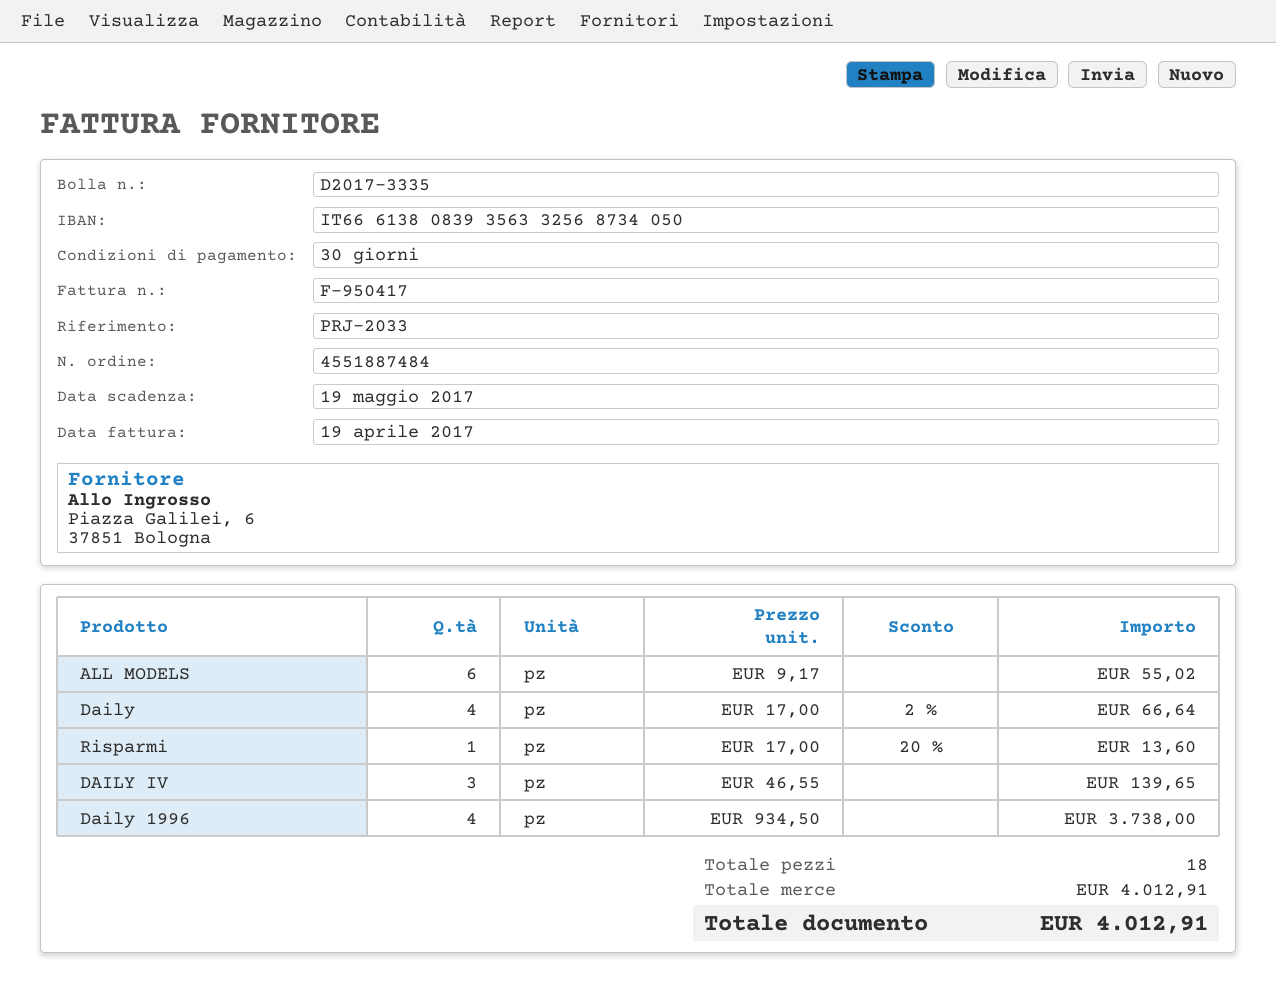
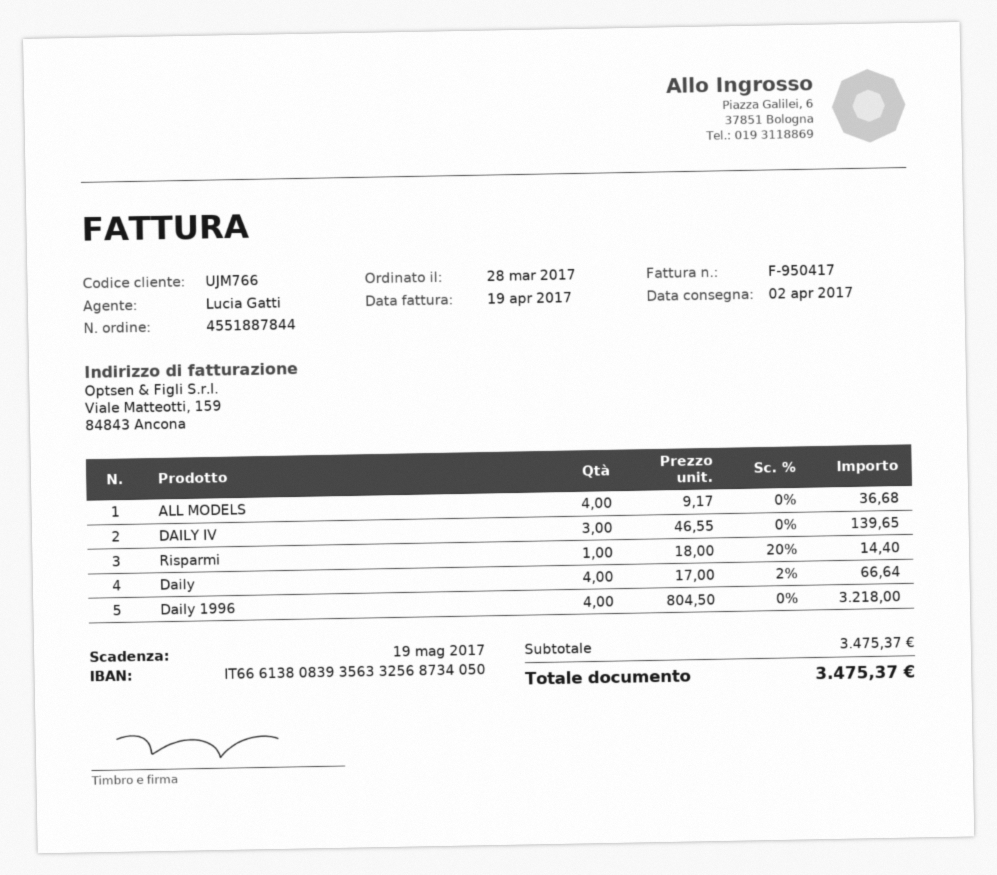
order number: 4551887484 -> 4551887844
ALL MODELS: 6 x 9.17 = 55.02 -> 4 x 9.17 = 36.68
Risparmi: 1 x 17.00 - 20% = 13.60 -> 1 x 18.00 - 20% = 14.40
Daily 1996: 4 x 934.50 = 3738.00 -> 4 x 804.50 = 3218.00
subtotal: 4012.91 -> 3475.37
total: 4012.91 -> 3475.37

